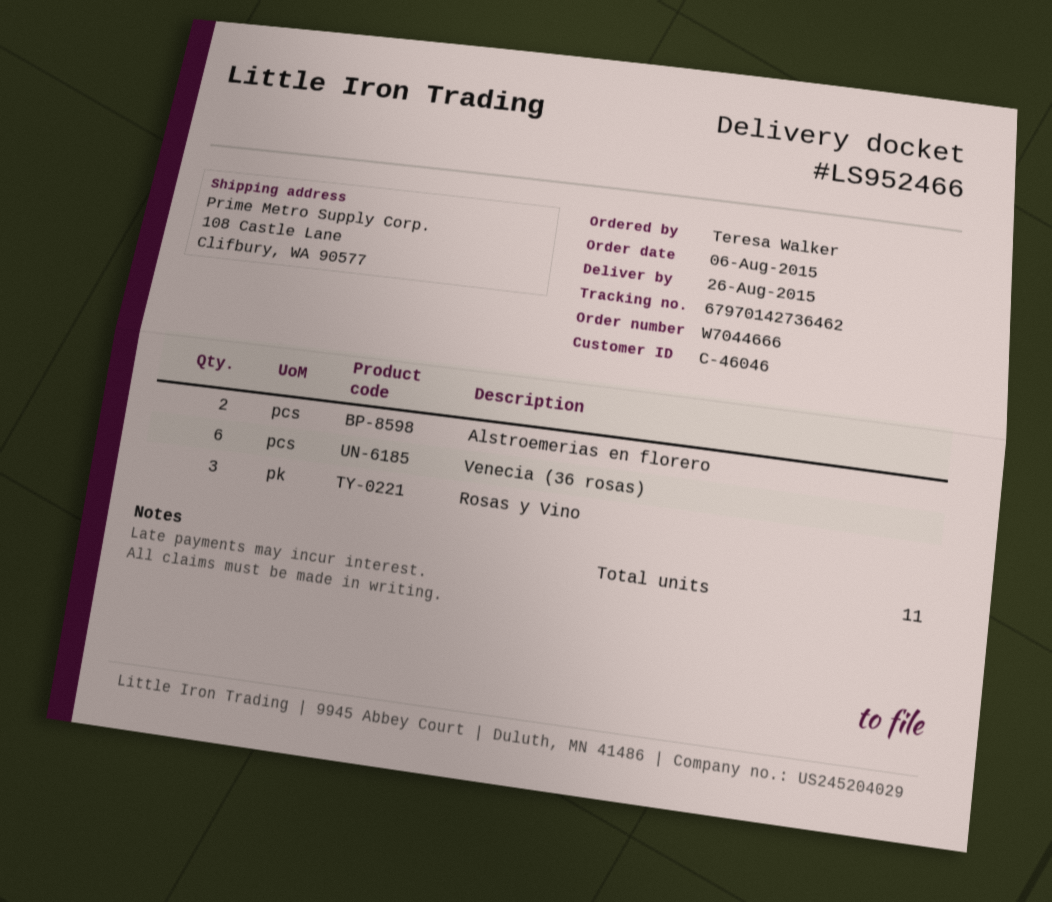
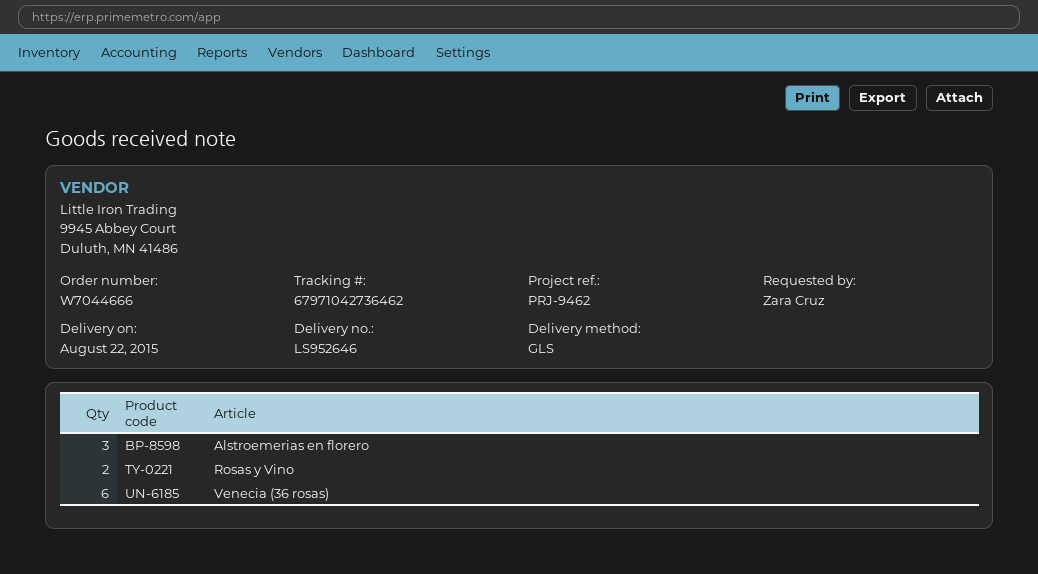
delivery note number: LS952466 -> LS952646
delivery date: 2015-08-26 -> 2015-08-22
ordered by: Teresa Walker -> Zara Cruz
tracking number: 67970142736462 -> 67971042736462
Alstroemerias en florero: 2 -> 3
Rosas y Vino: 3 -> 2

